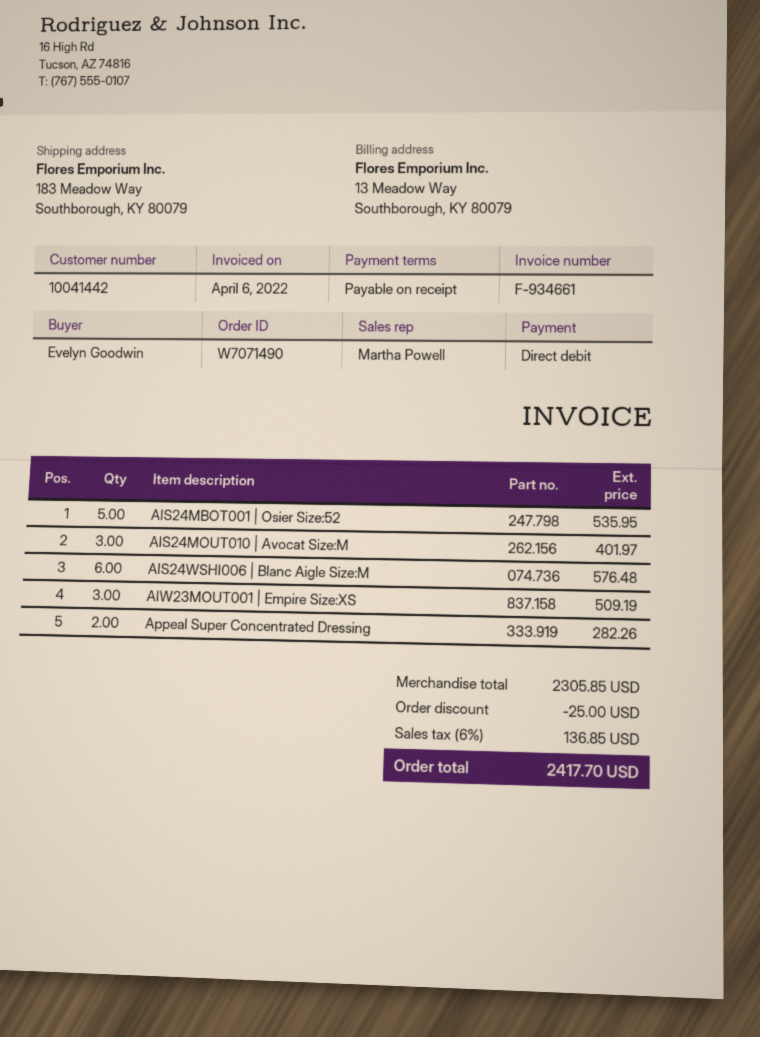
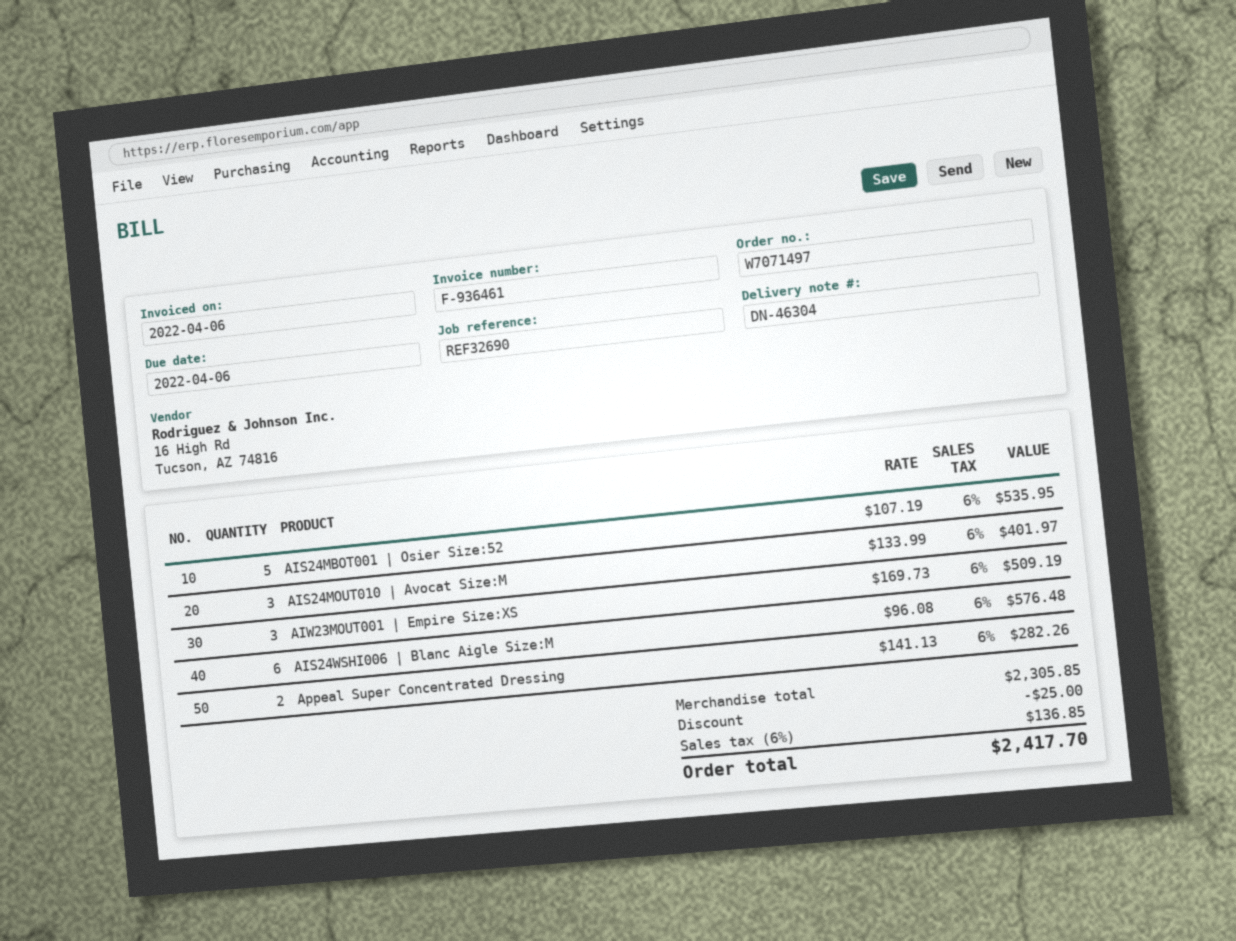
order number: W7071490 -> W7071497
invoice number: F-934661 -> F-936461

